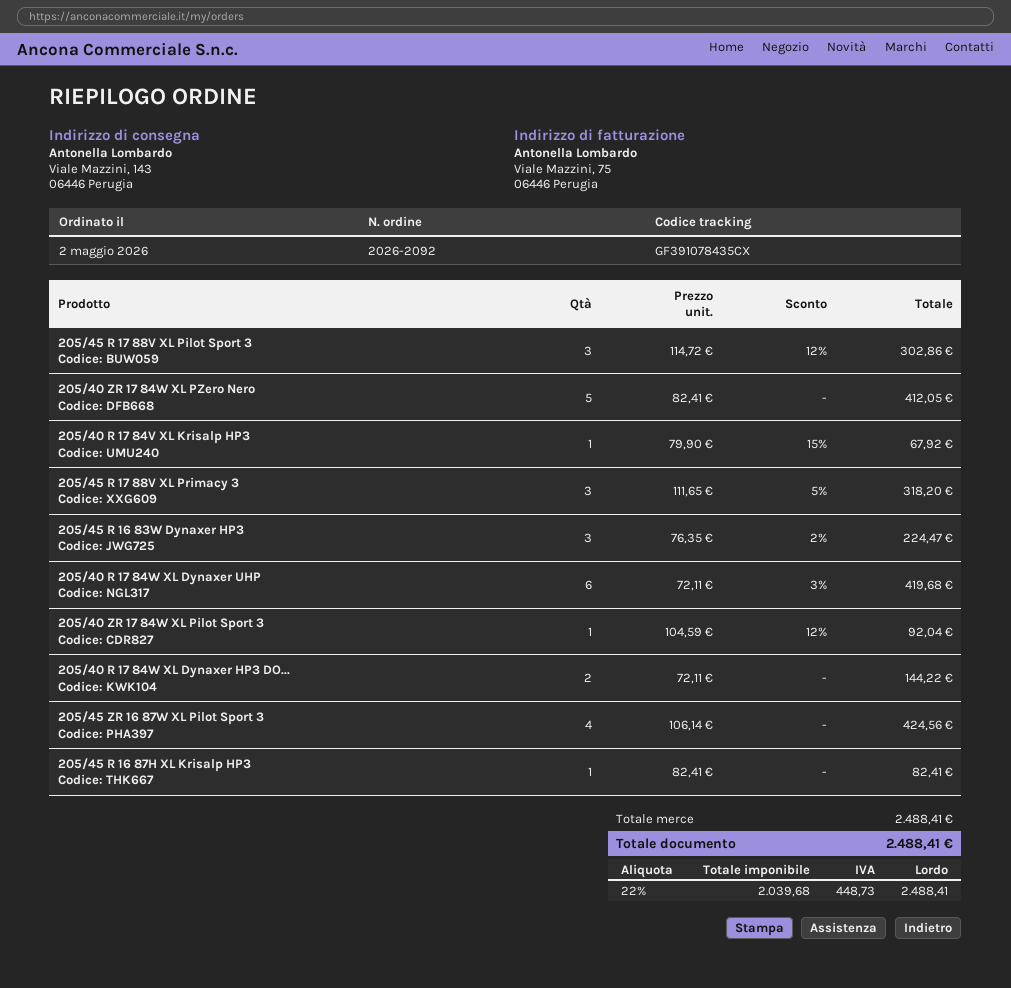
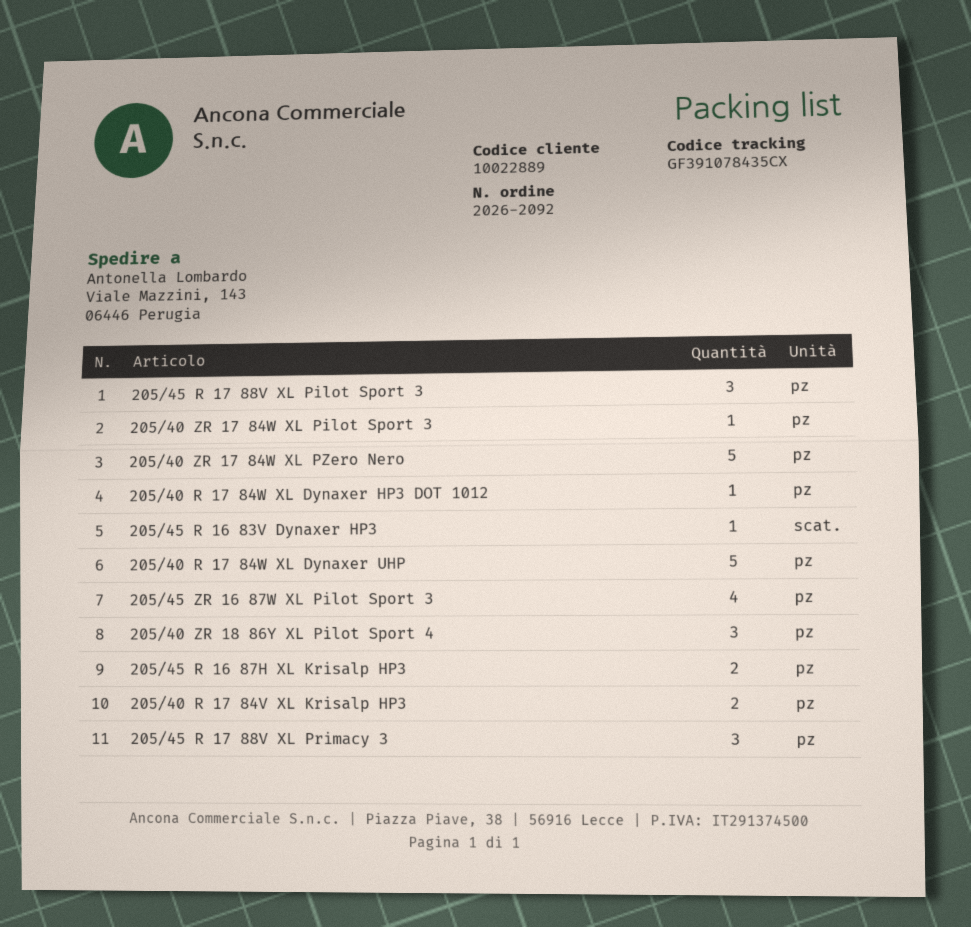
205/40 R 17 84V XL Krisalp HP3: 1 -> 2
205/45 R 16 83W Dynaxer HP3: 3 -> none
205/40 R 17 84W XL Dynaxer UHP: 6 -> 5
205/40 R 17 84W XL Dynaxer HP3 DO...: 2 -> 1
205/45 R 16 87H XL Krisalp HP3: 1 -> 2
205/45 R 16 83V Dynaxer HP3: none -> 1
205/40 ZR 18 86Y XL Pilot Sport 4: none -> 3

